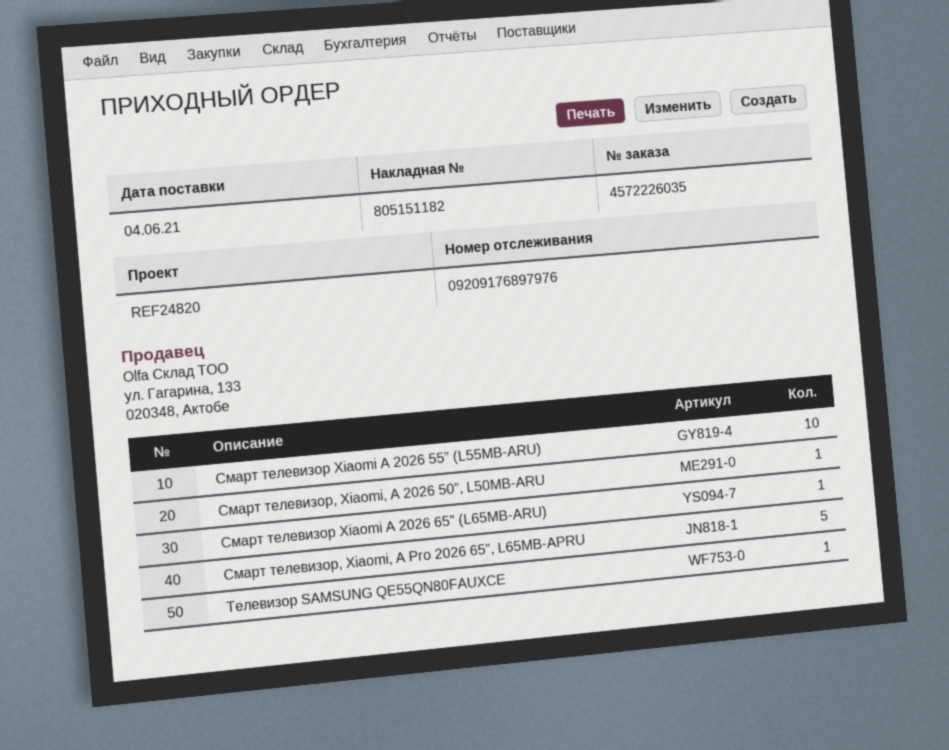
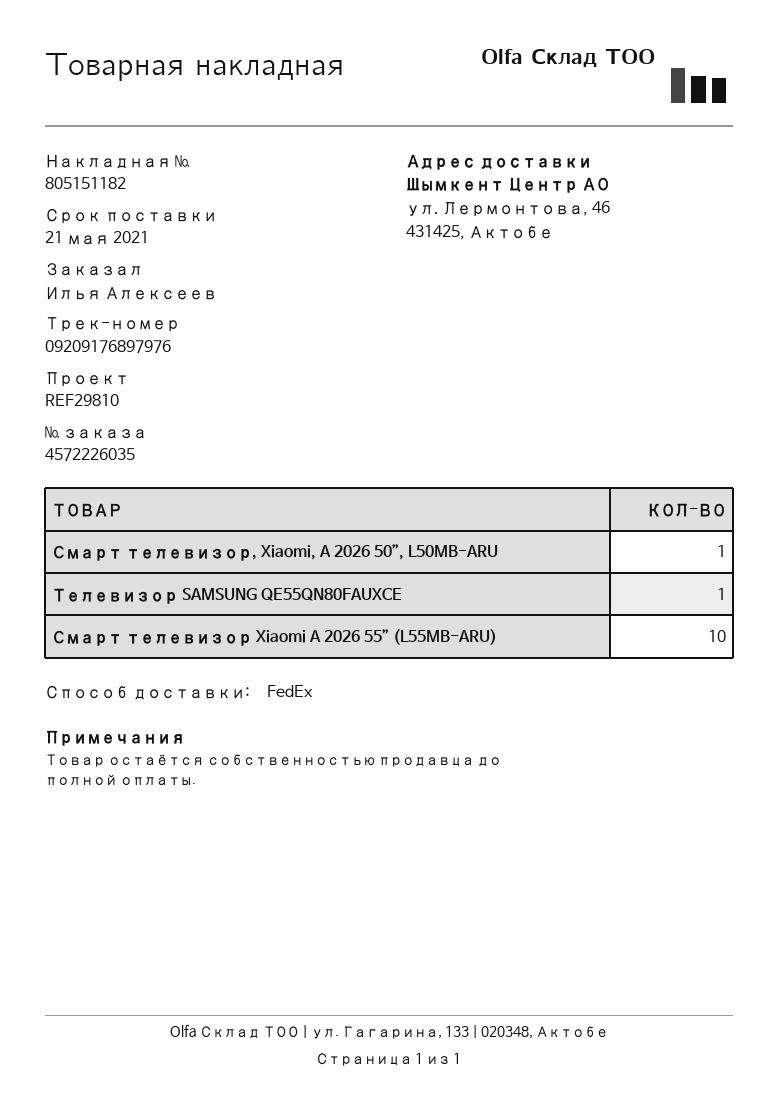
delivery date: 2021-06-04 -> 2021-05-21
reference: REF24820 -> REF29810
Смарт телевизор Xiaomi A 2026 65” (L65MB-ARU): 1 -> none
Смарт телевизор, Xiaomi, A Pro 2026 65”, L65MB-APRU: 5 -> none

